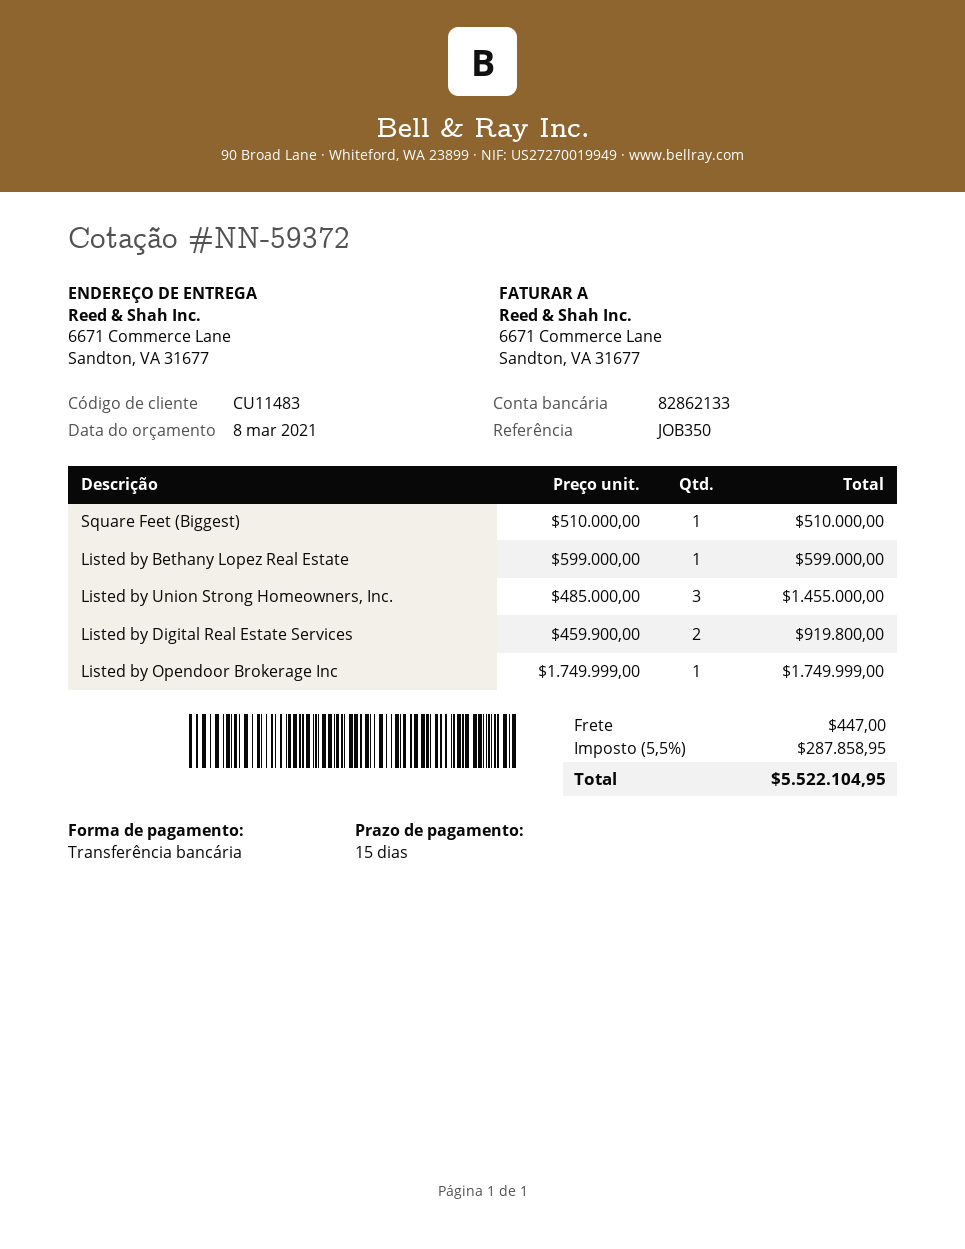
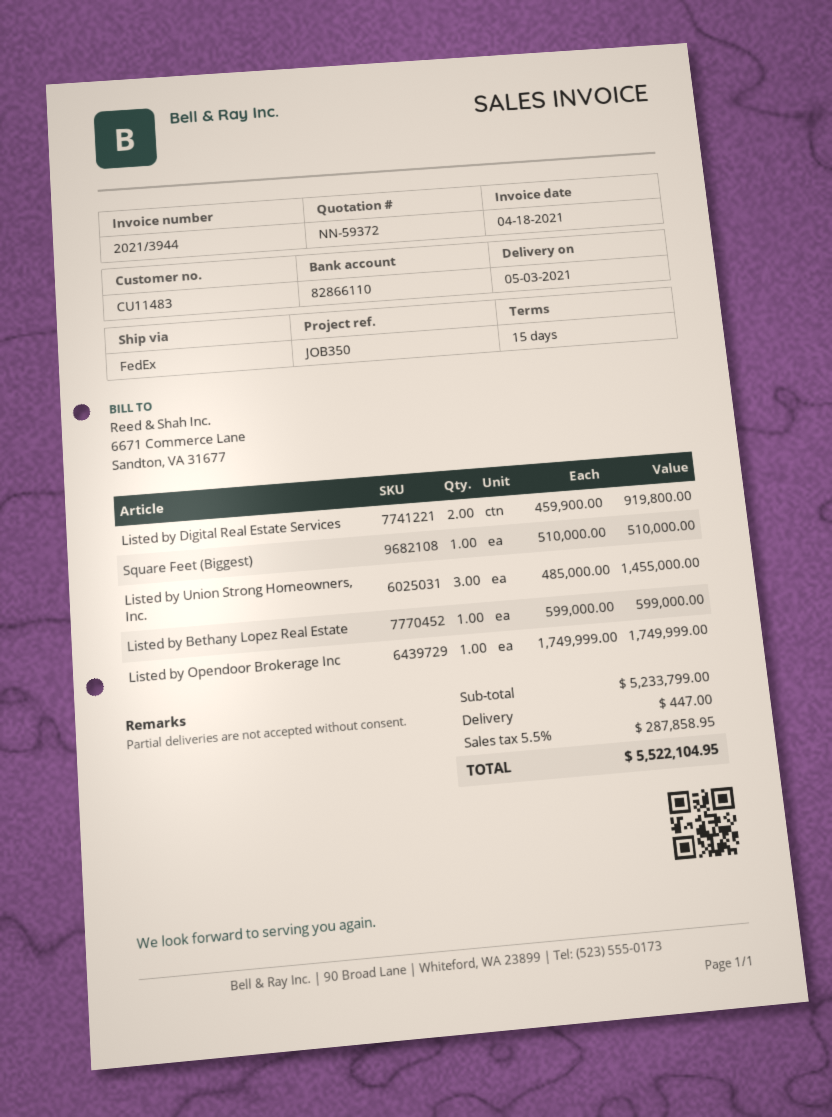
bank account: 82862133 -> 82866110

